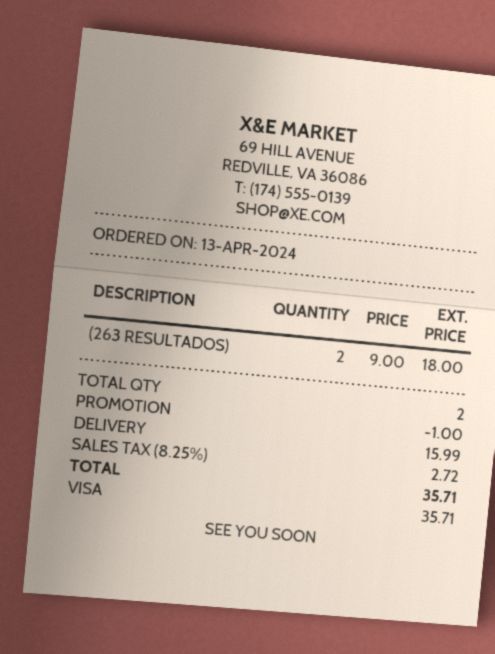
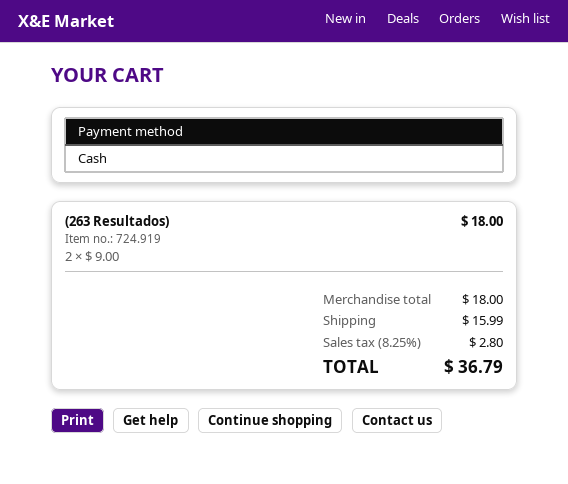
payment method: Visa -> cash
discount: 1.00 -> none
tax: 8.25% = 2.72 -> 8.25% = 2.80
total: 35.71 -> 36.79

